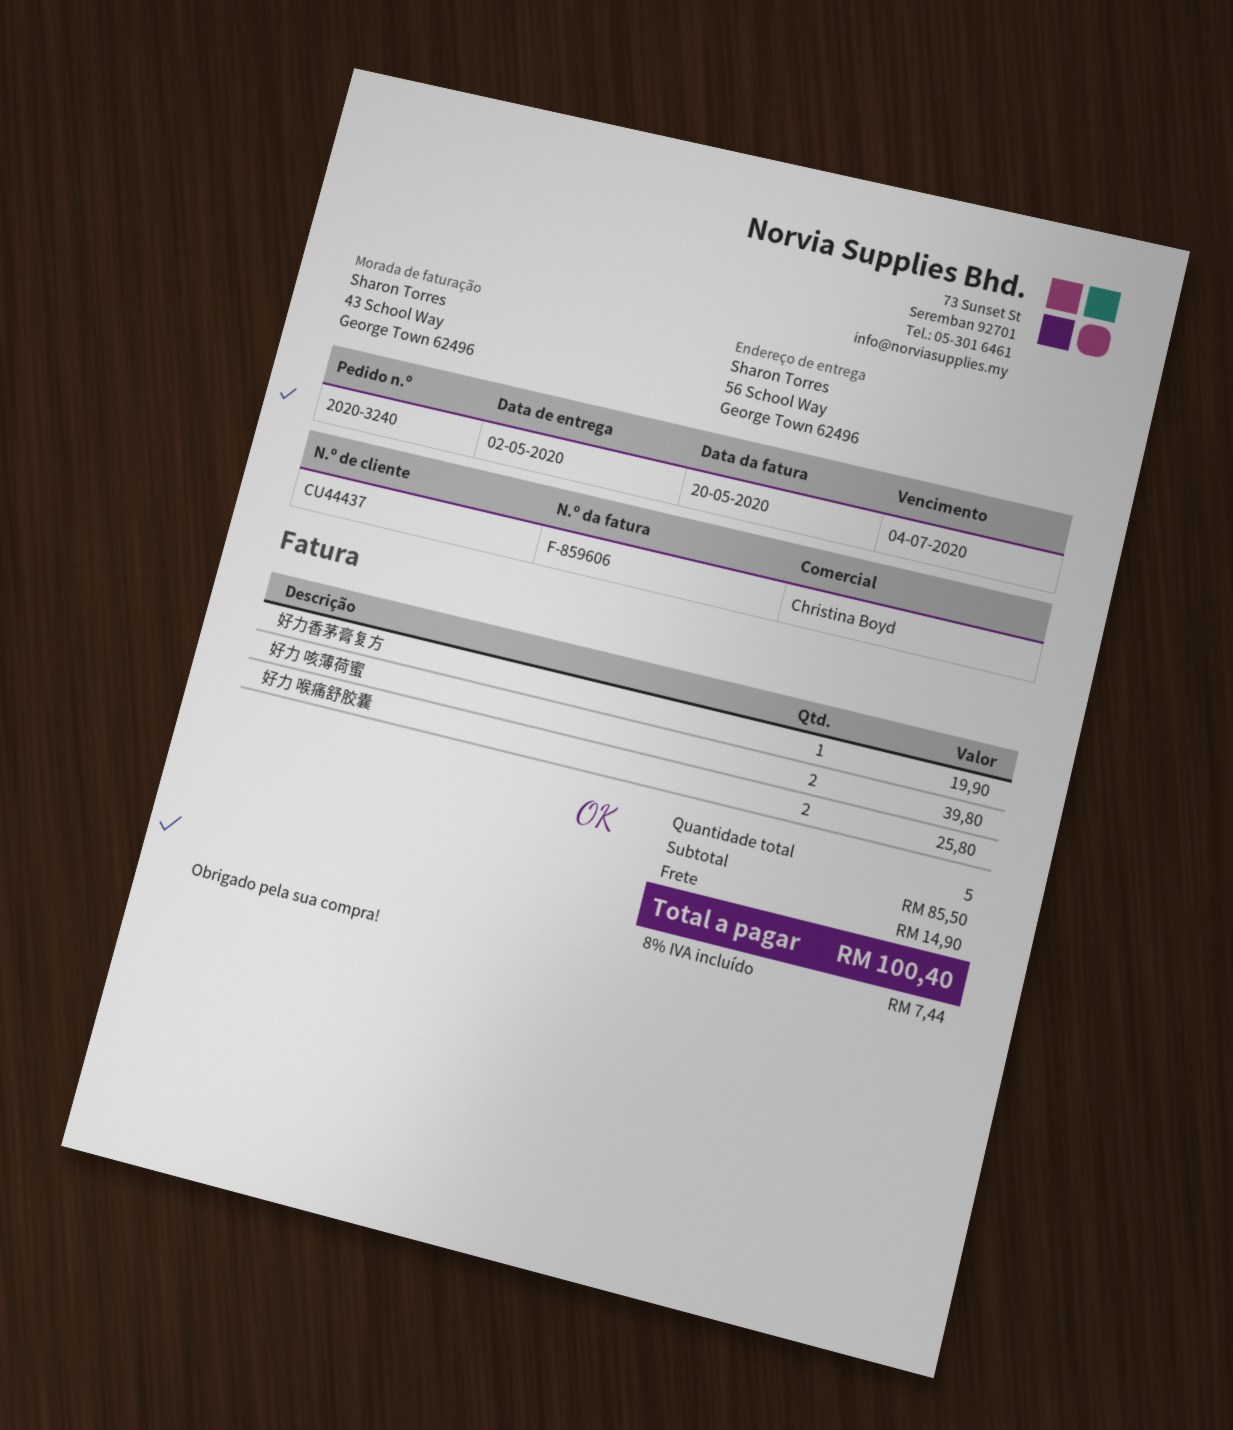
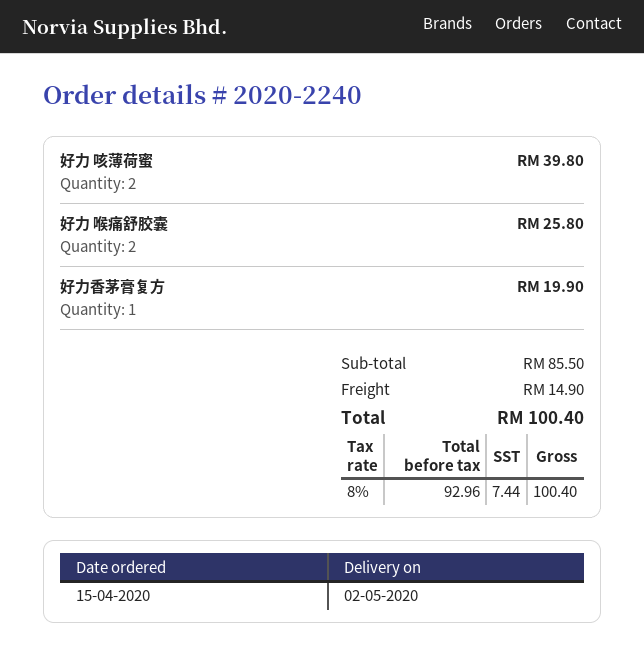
order number: 2020-3240 -> 2020-2240

